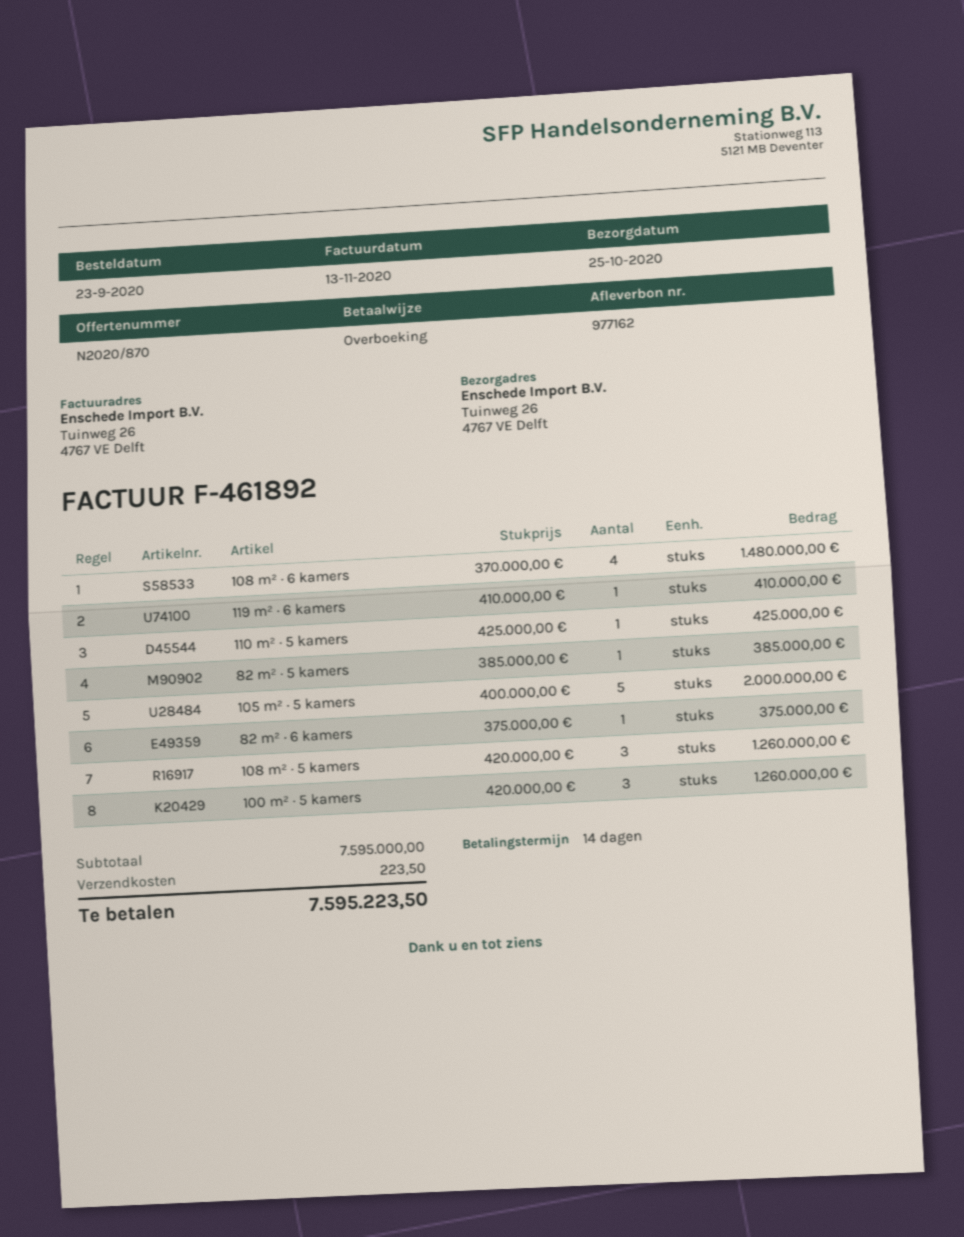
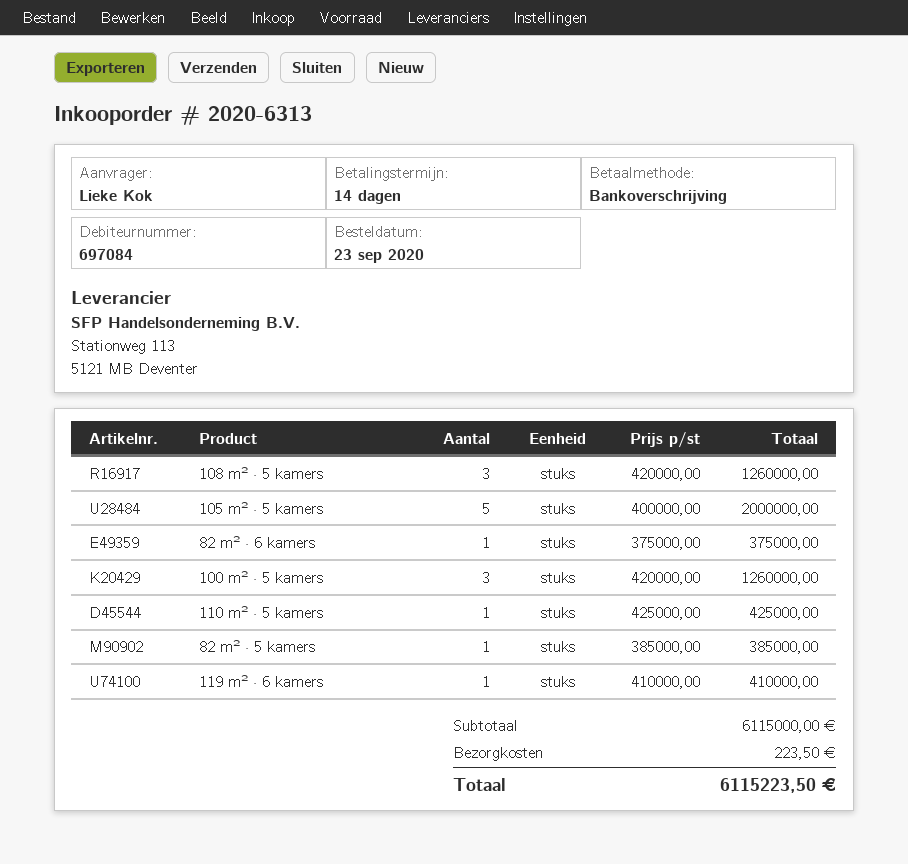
108 m² · 6 kamers: 4 x 370000.00 = 1480000.00 -> none
subtotal: 7595000.00 -> 6115000.00
total: 7595223.50 -> 6115223.50

